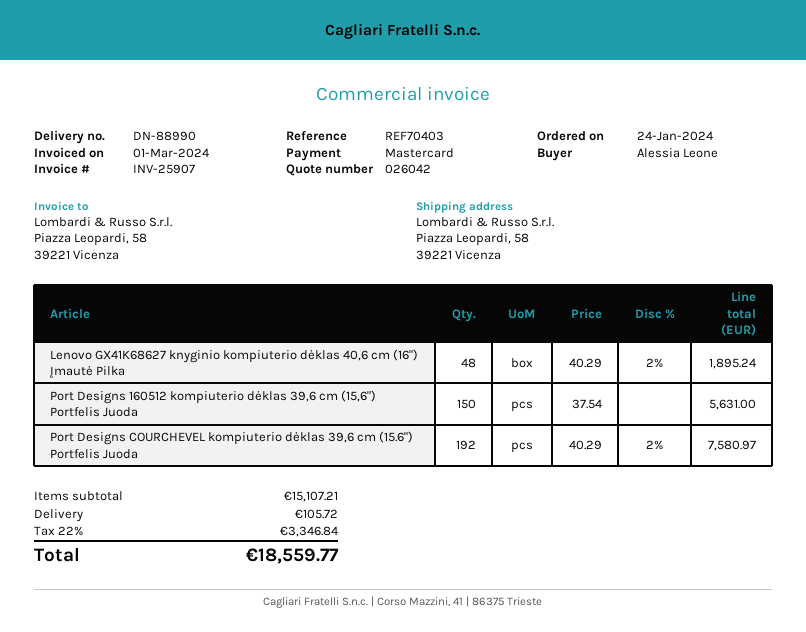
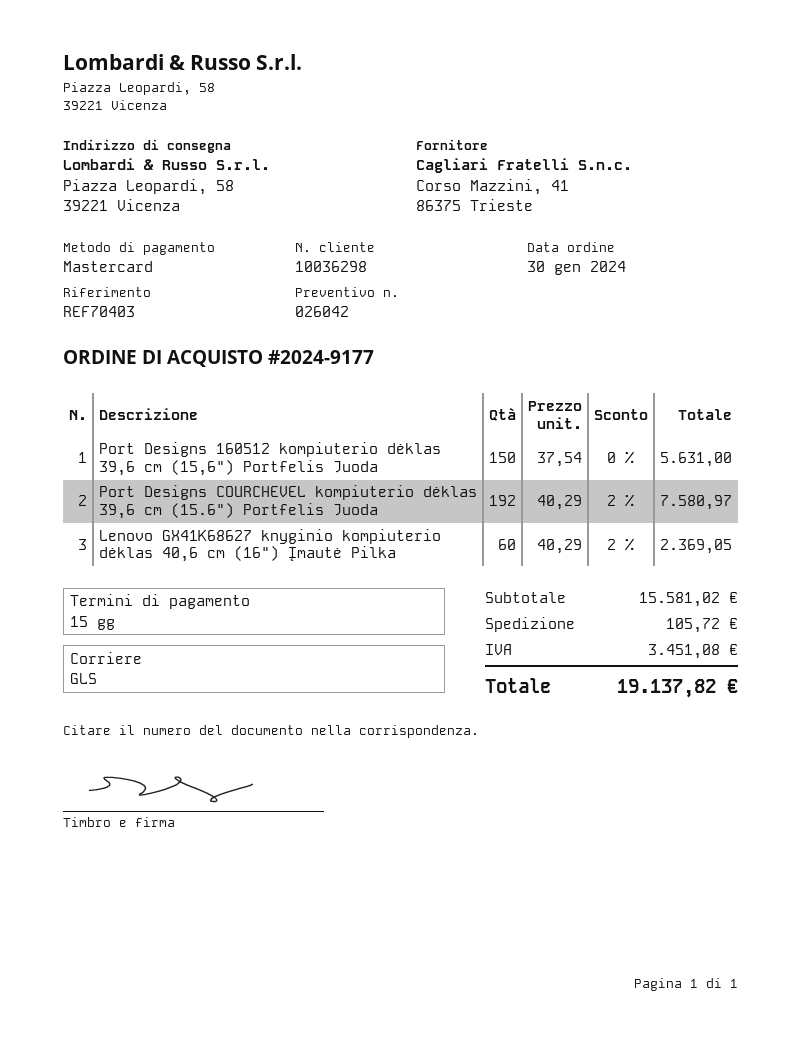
order date: 2024-01-24 -> 2024-01-30
Lenovo GX41K68627 knyginio kompiuterio dėklas 40,6 cm (16") Įmautė Pilka: 48 x 40.29 - 2% = 1895.24 -> 60 x 40.29 - 2% = 2369.05
subtotal: 15107.21 -> 15581.02
tax: 3346.84 -> 3451.08
total: 18559.77 -> 19137.82

